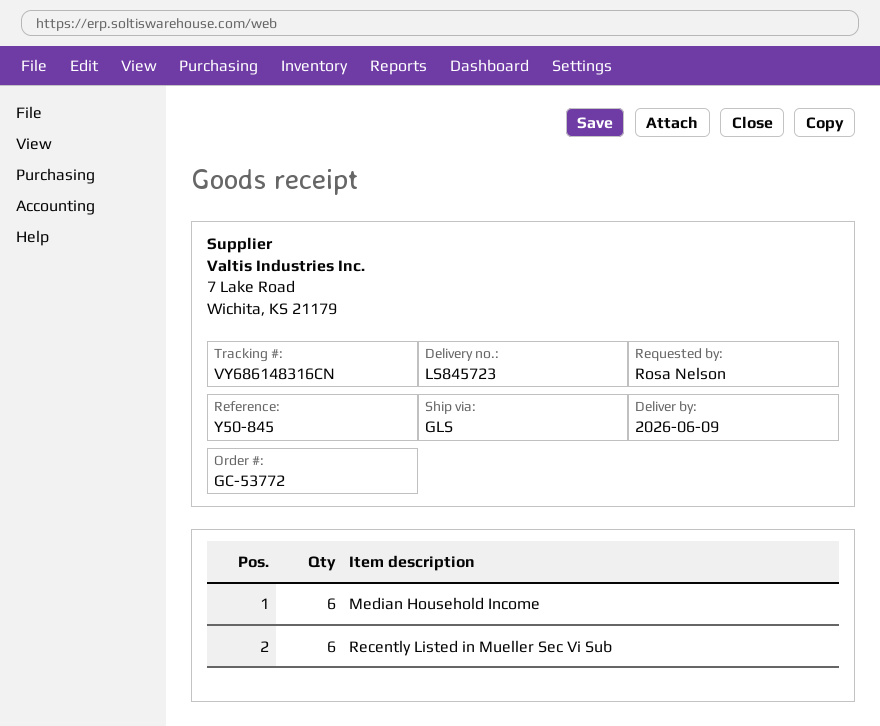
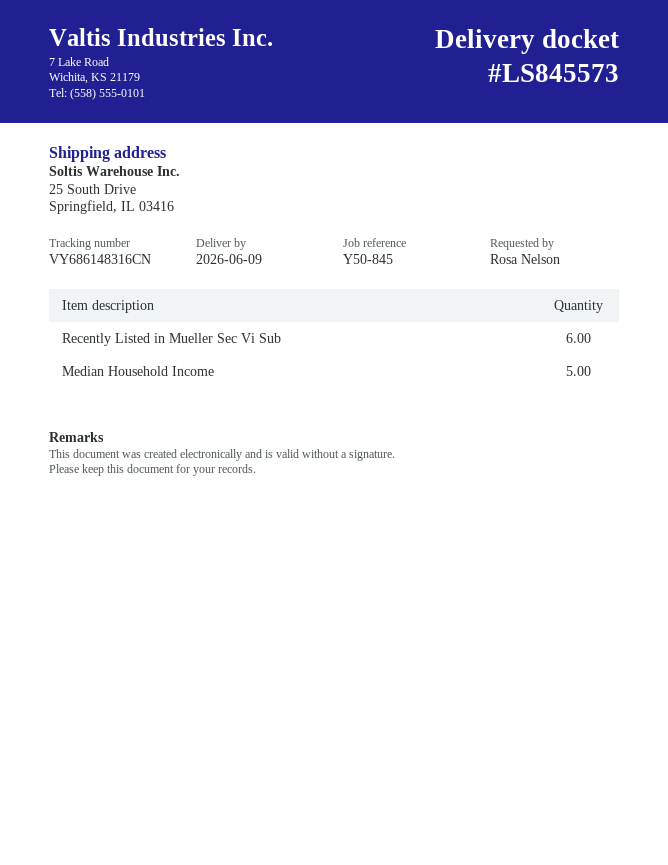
delivery note number: LS845723 -> LS845573
Median Household Income: 6 -> 5

